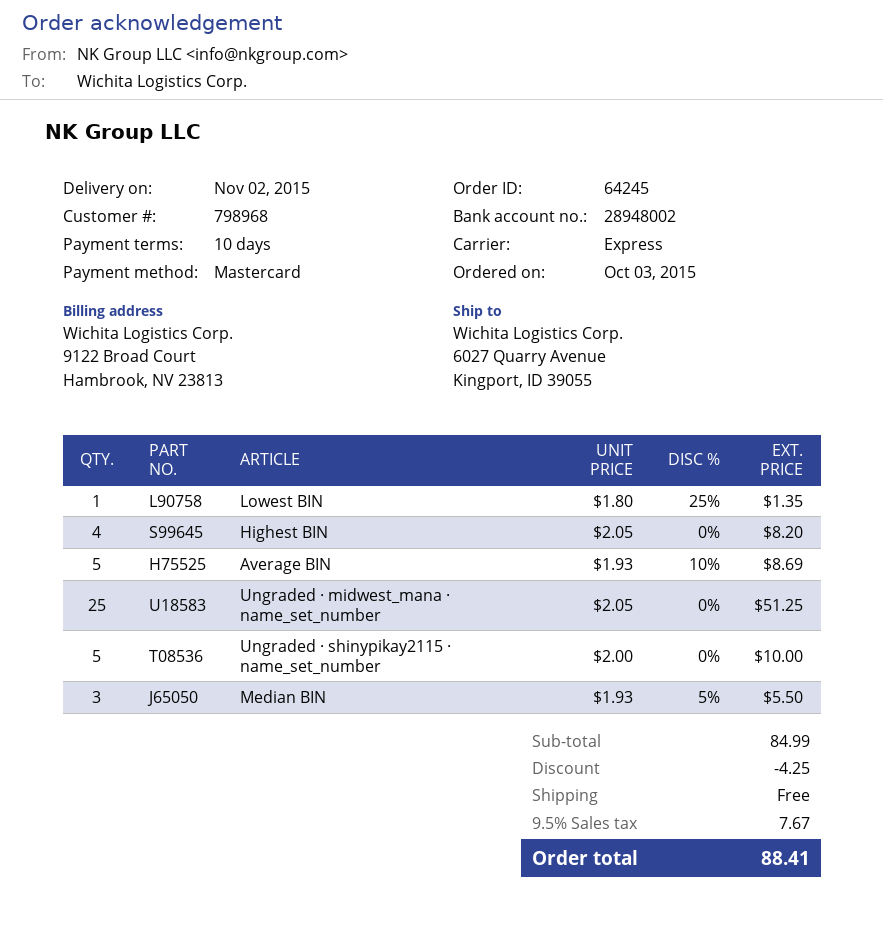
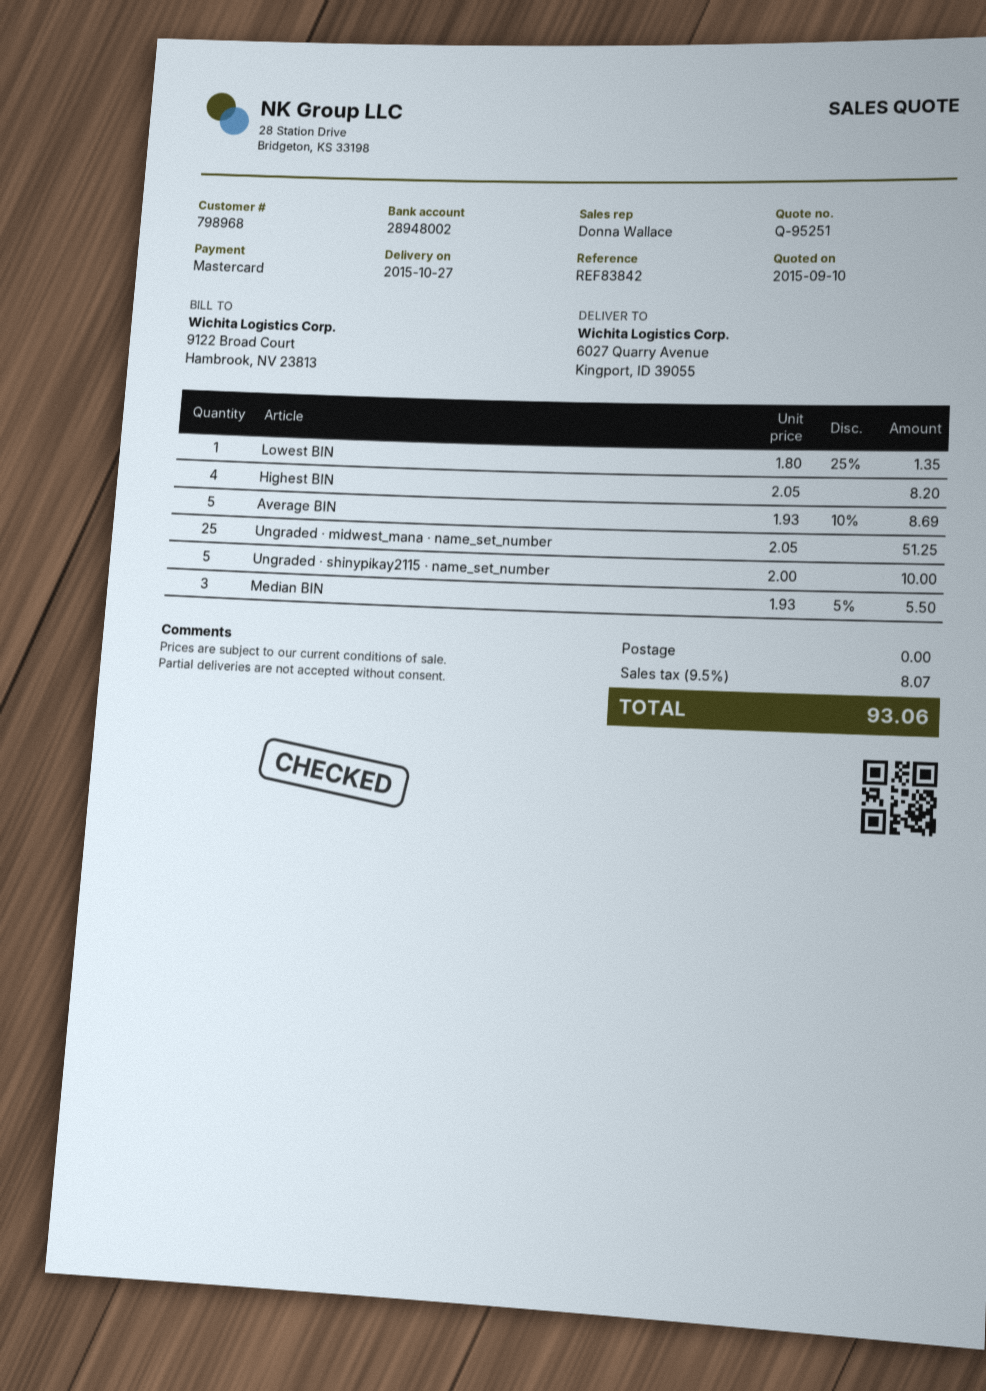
delivery date: 2015-11-02 -> 2015-10-27
discount: 4.25 -> none
tax: 9.5% = 7.67 -> 9.5% = 8.07
total: 88.41 -> 93.06

